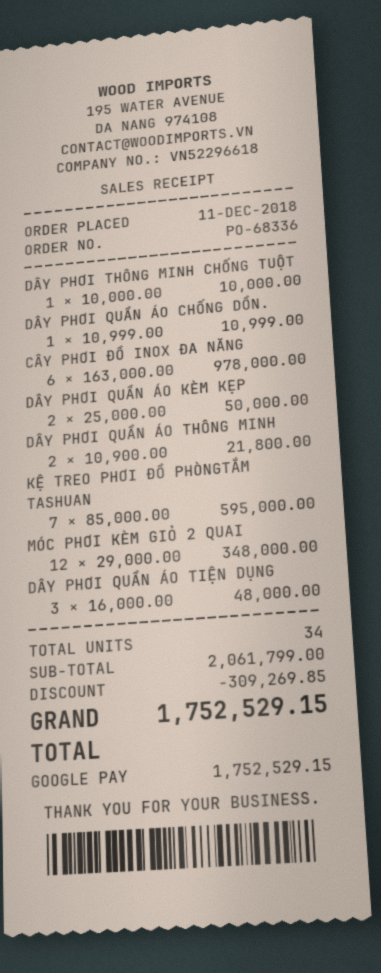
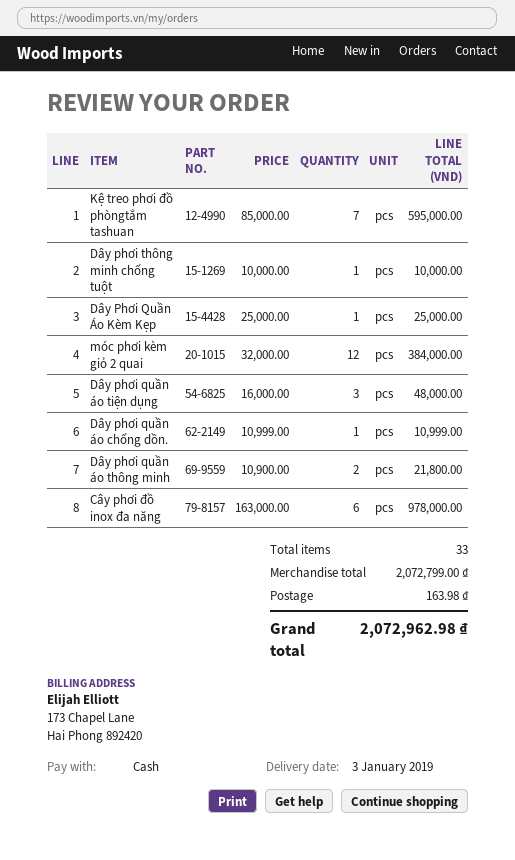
payment method: Google Pay -> cash
DÂY PHƠI QUẦN ÁO KÈM KẸP: 2 x 25000.00 = 50000.00 -> 1 x 25000.00 = 25000.00
MÓC PHƠI KÈM GIỎ 2 QUAI: 12 x 29000.00 = 348000.00 -> 12 x 32000.00 = 384000.00
total quantity: 34 -> 33
subtotal: 2061799.00 -> 2072799.00
discount: 309269.85 -> none
shipping: none -> 163.98
total: 1752529.15 -> 2072962.98

